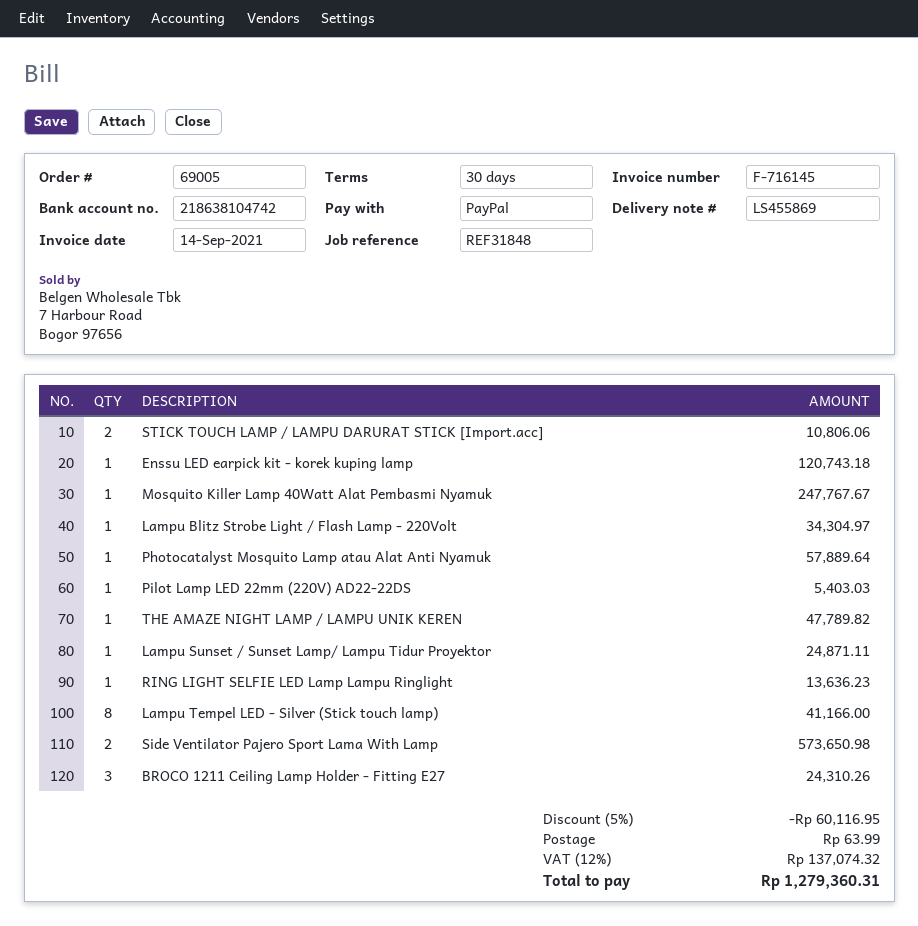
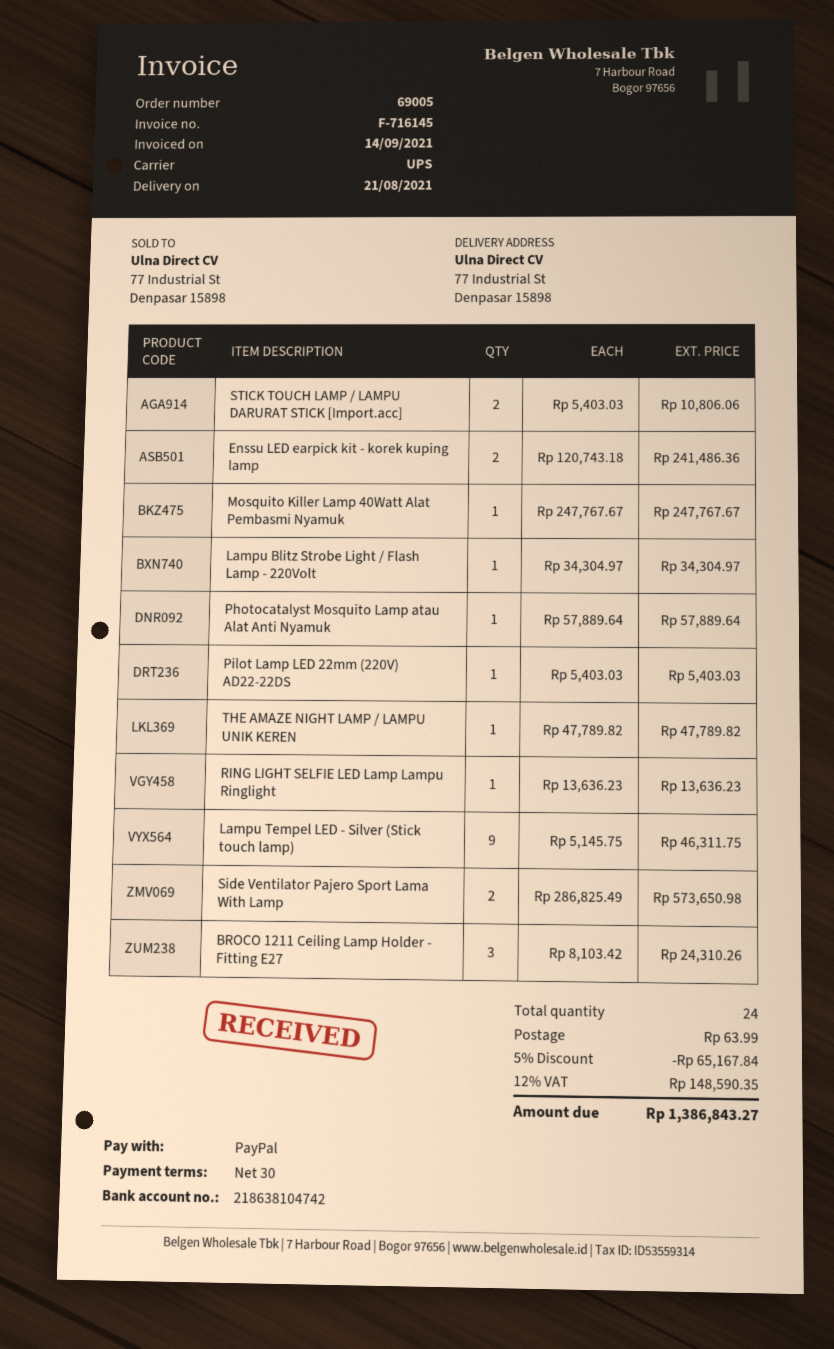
Enssu LED earpick kit - korek kuping lamp: 1 for 120743.18 -> 2 for 241486.36
Lampu Sunset / Sunset Lamp/ Lampu Tidur Proyektor: 1 for 24871.11 -> none
Lampu Tempel LED - Silver (Stick touch lamp): 8 for 41166.00 -> 9 for 46311.75
discount: 5% = 60116.95 -> 5% = 65167.84
tax: 12% = 137074.32 -> 12% = 148590.35
total: 1279360.31 -> 1386843.27

